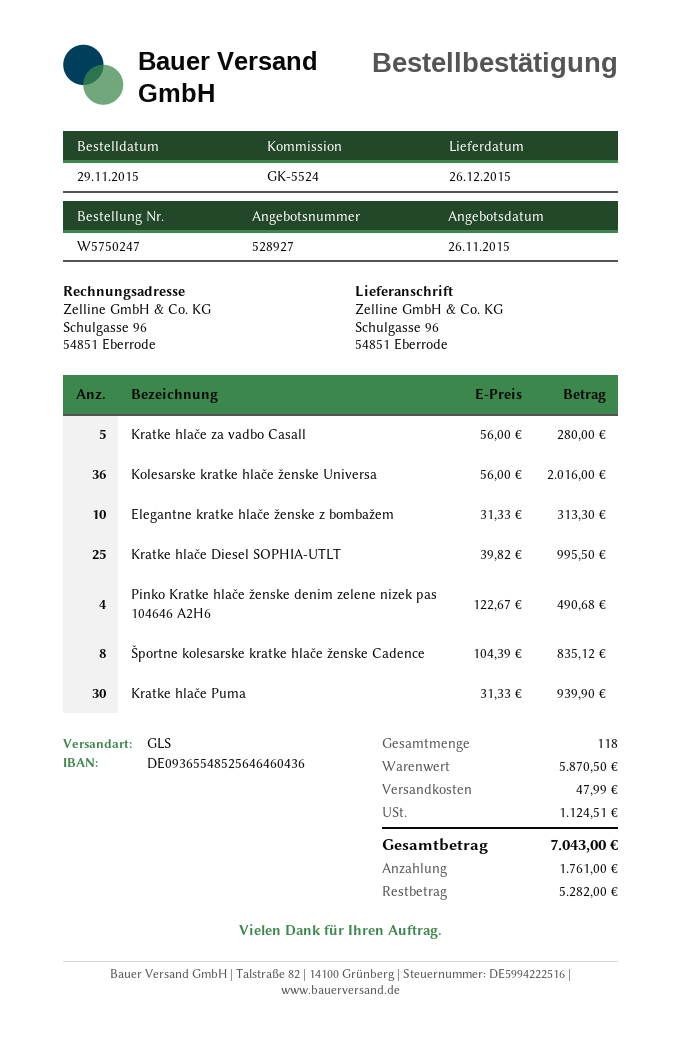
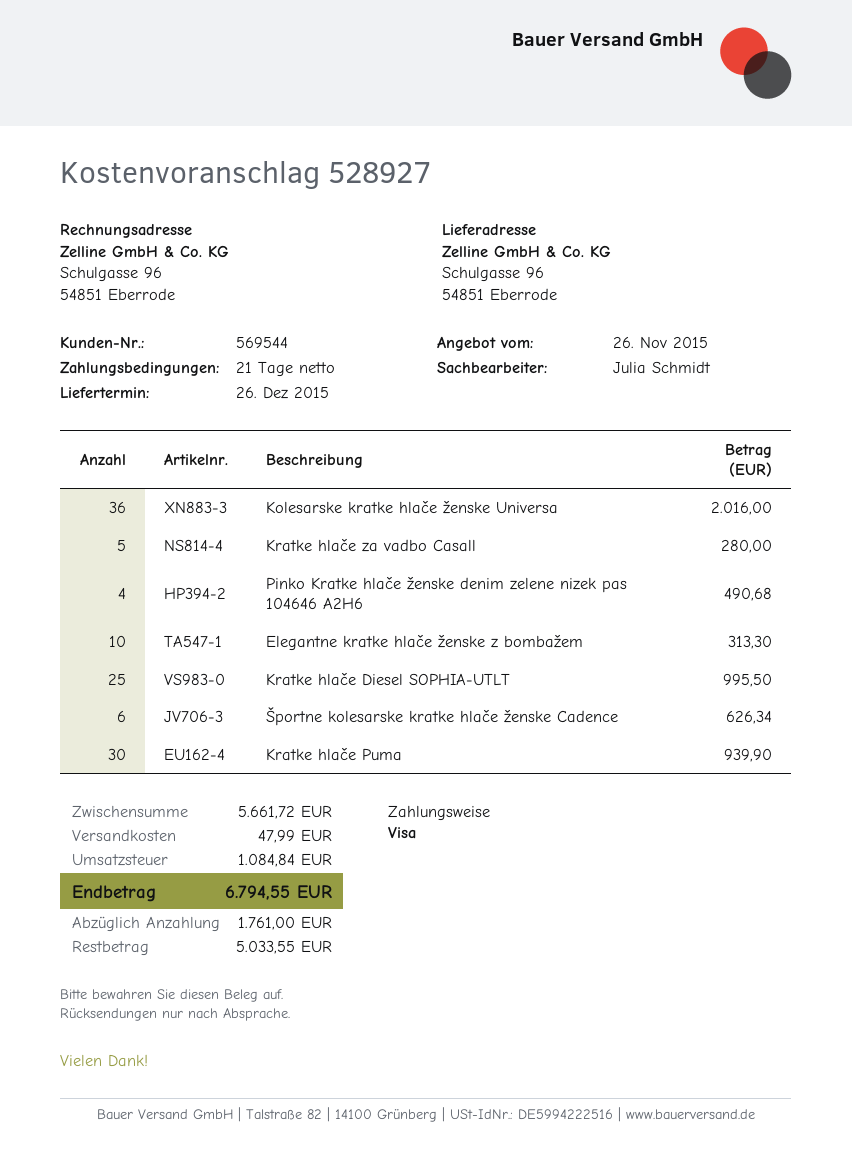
Športne kolesarske kratke hlače ženske Cadence: 8 for 835.12 -> 6 for 626.34
subtotal: 5870.50 -> 5661.72
tax: 1124.51 -> 1084.84
total: 7043.00 -> 6794.55
balance: 5282.00 -> 5033.55

